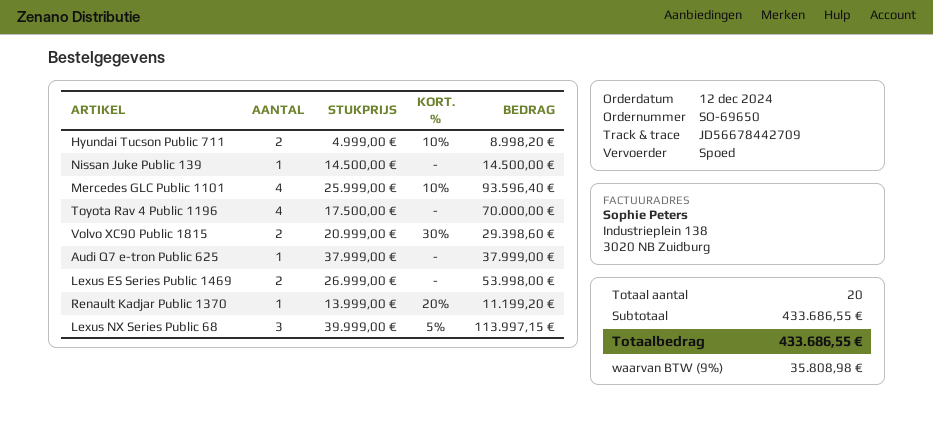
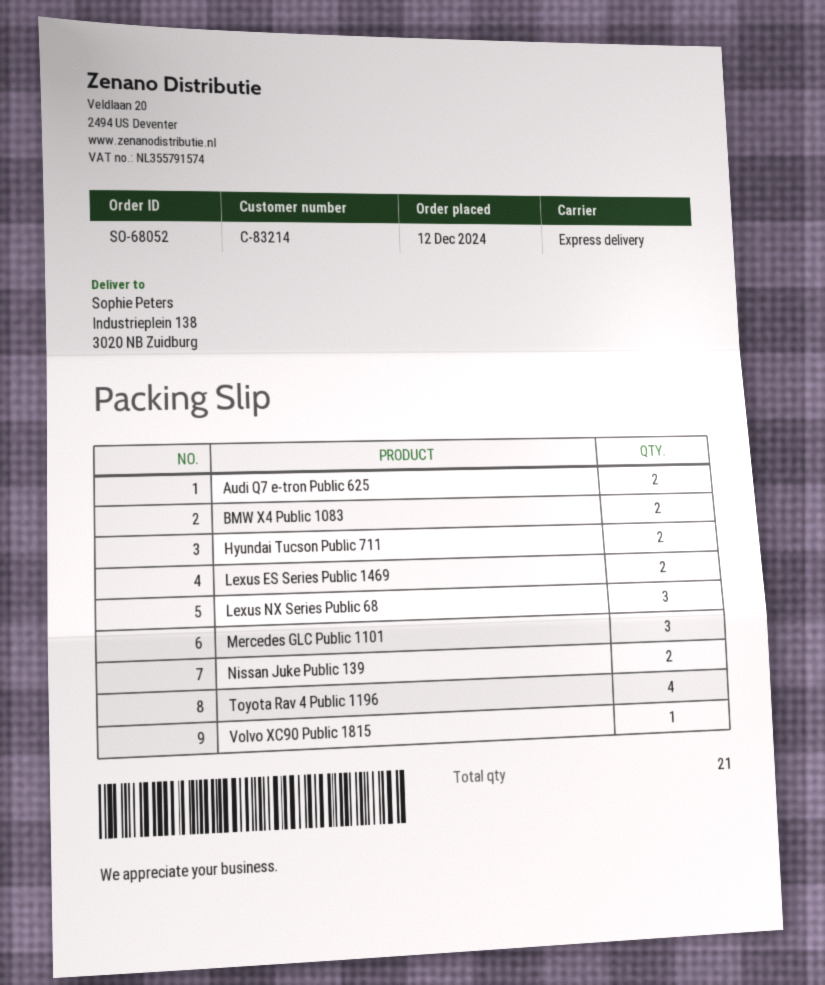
order number: SO-69650 -> SO-68052
Nissan Juke Public 139: 1 -> 2
Mercedes GLC Public 1101: 4 -> 3
Volvo XC90 Public 1815: 2 -> 1
Audi Q7 e-tron Public 625: 1 -> 2
Renault Kadjar Public 1370: 1 -> none
BMW X4 Public 1083: none -> 2
total quantity: 20 -> 21

